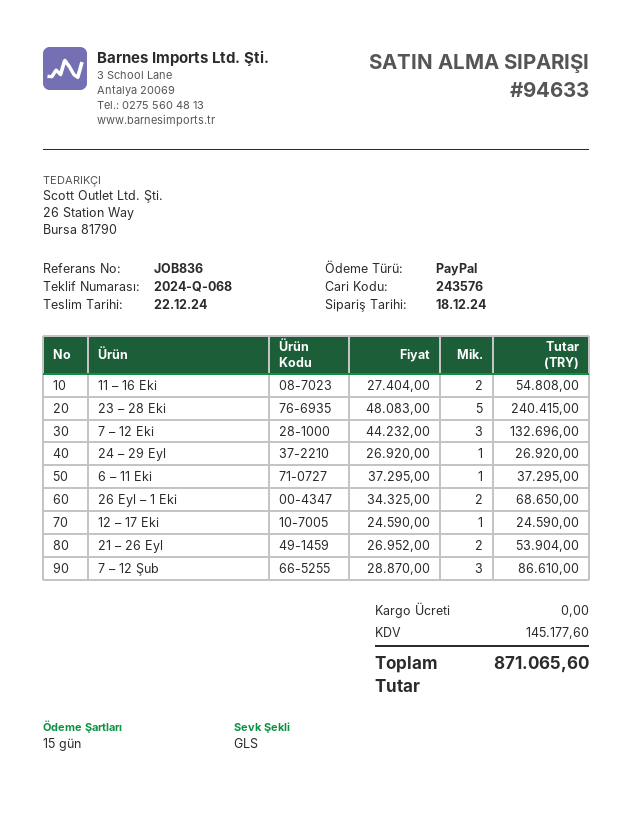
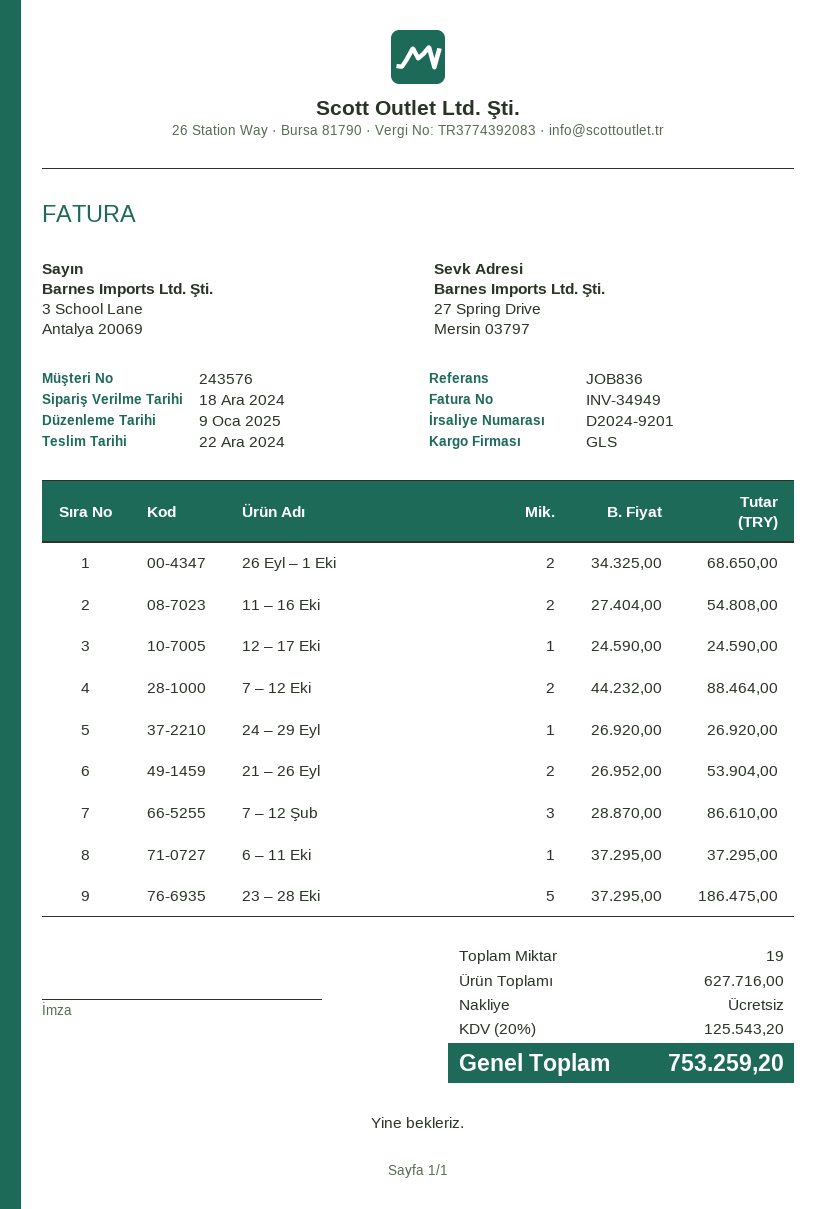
23 – 28 Eki: 5 x 48083.00 = 240415.00 -> 5 x 37295.00 = 186475.00
7 – 12 Eki: 3 x 44232.00 = 132696.00 -> 2 x 44232.00 = 88464.00
tax: 145177.60 -> 125543.20
total: 871065.60 -> 753259.20

